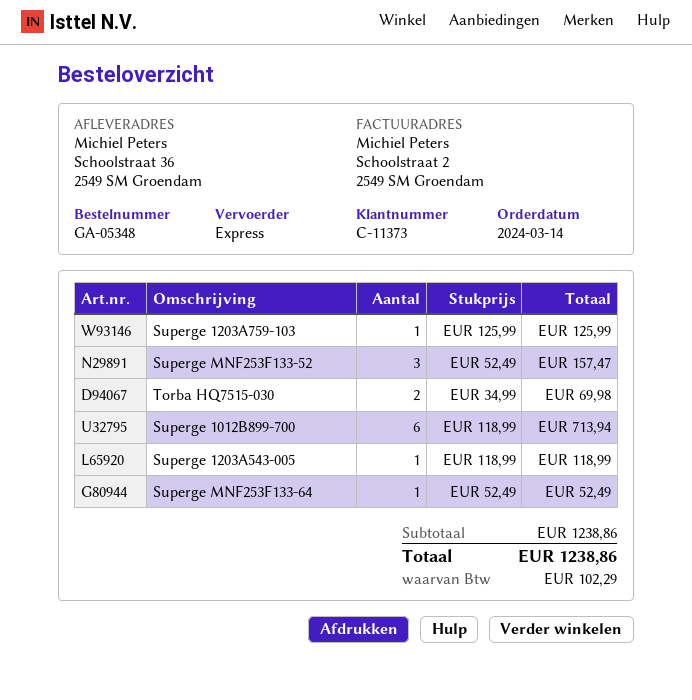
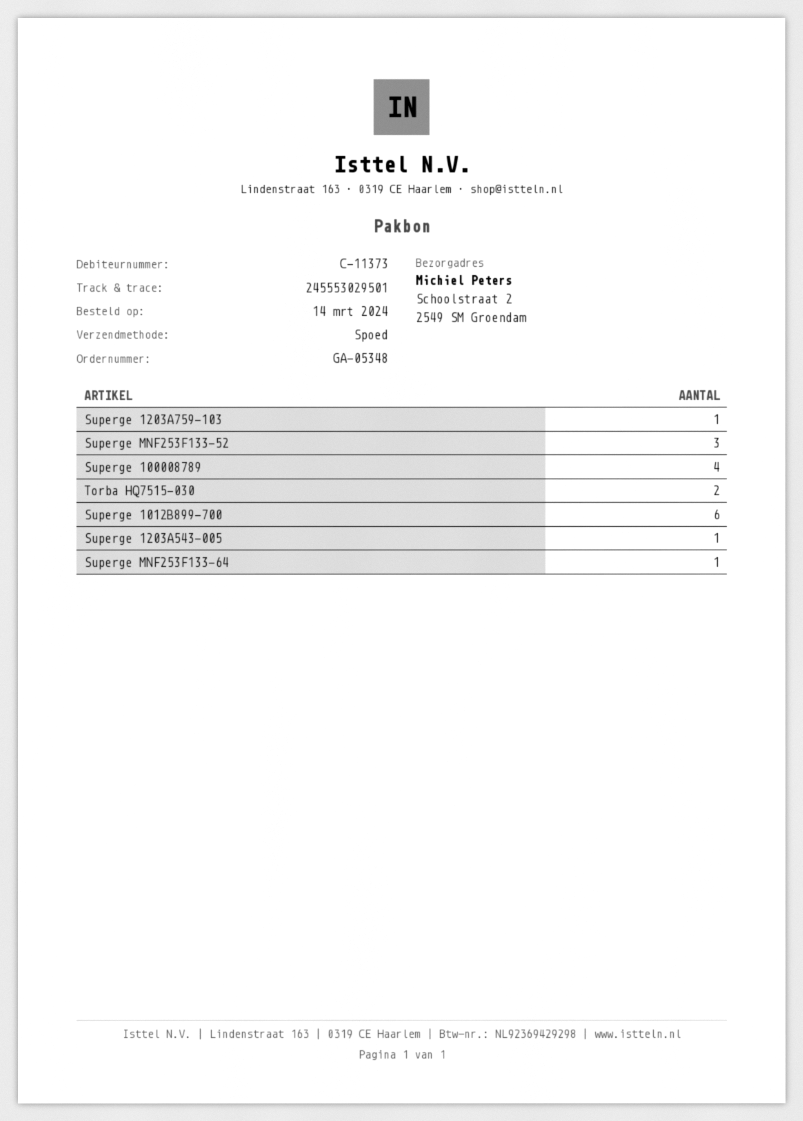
ship to: Schoolstraat 36, 2549 SM Groendam -> Schoolstraat 2, 2549 SM Groendam
Superge 100008789: none -> 4

